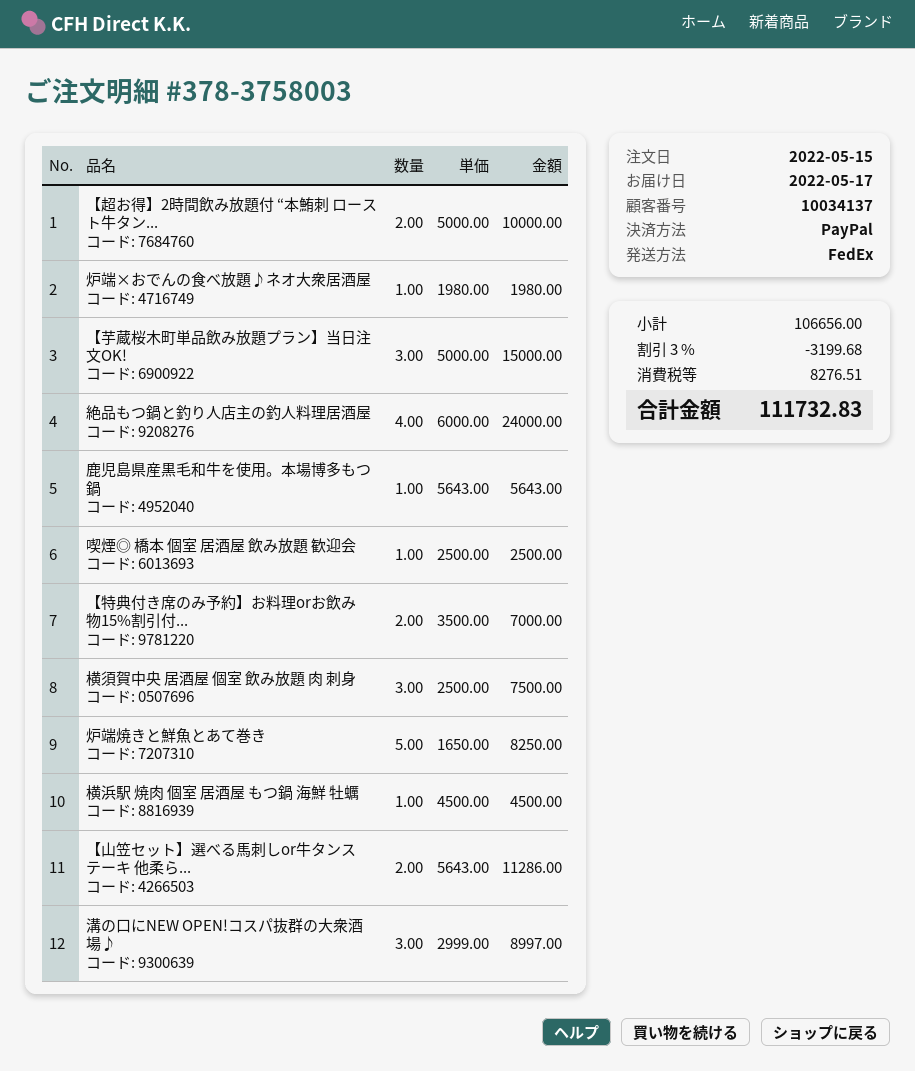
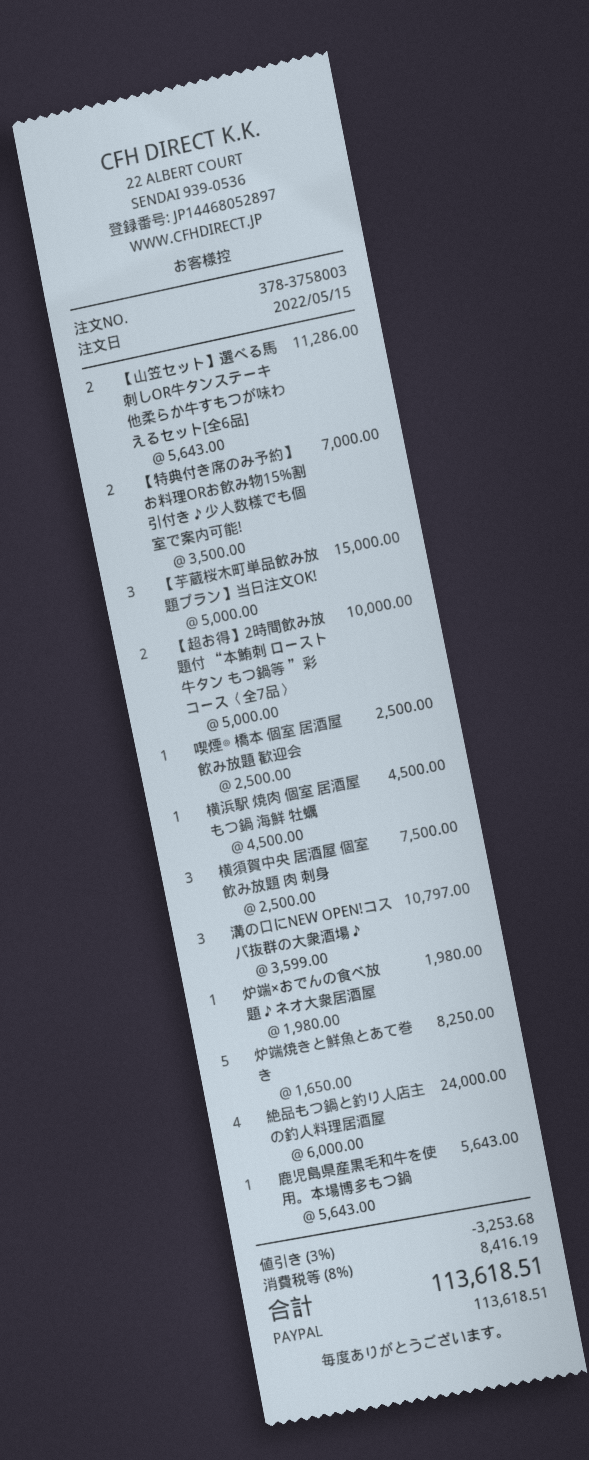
溝の口にNEW OPEN!コスパ抜群の大衆酒場♪: 3 x 2999.00 = 8997.00 -> 3 x 3599.00 = 10797.00
discount: 3% = 3199.68 -> 3% = 3253.68
tax: 8276.51 -> 8416.19
total: 111732.83 -> 113618.51

